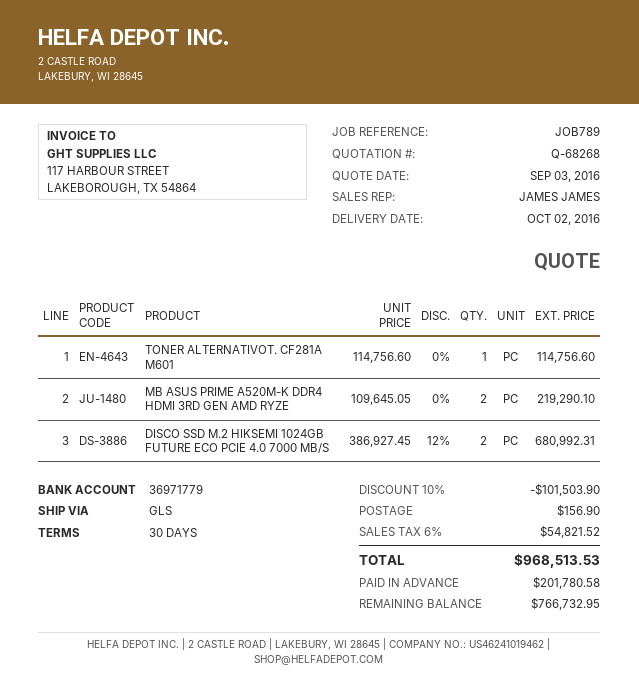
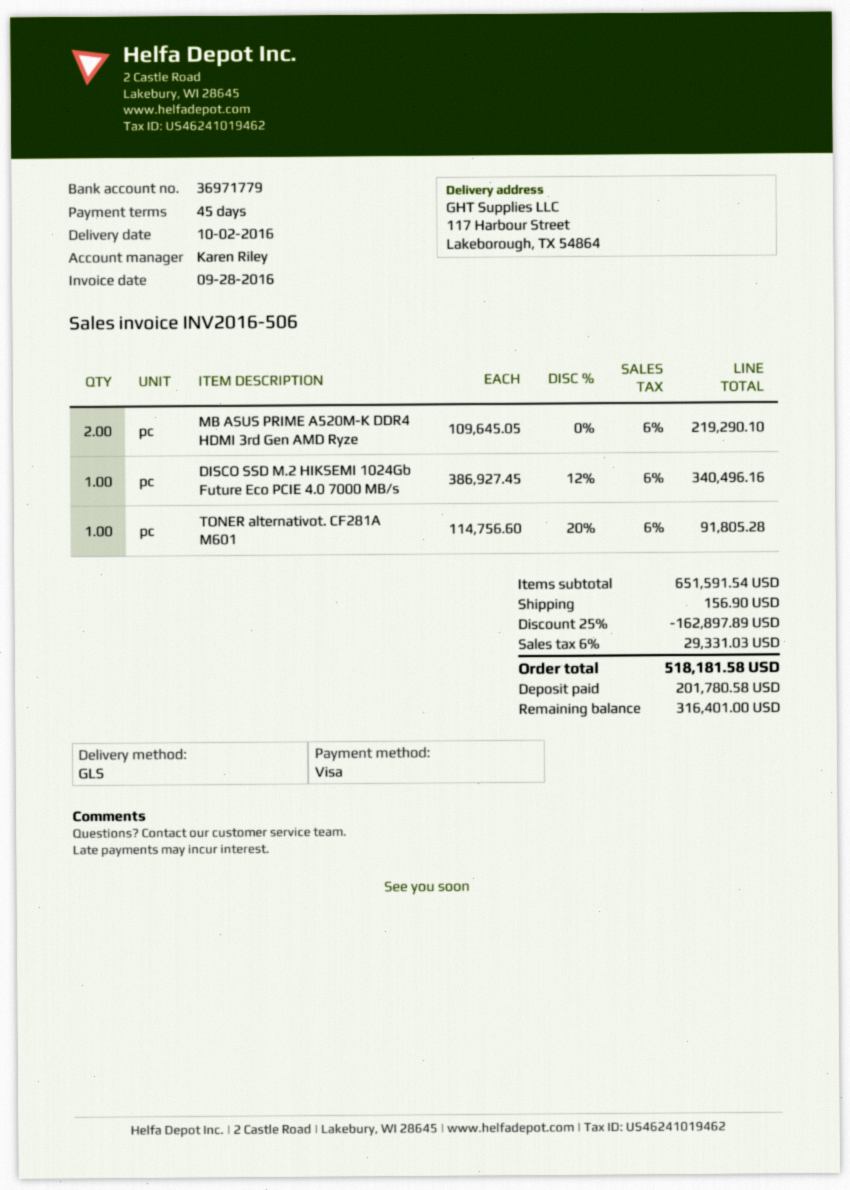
payment terms: 30 days -> 45 days
sales rep: JAMES JAMES -> Karen Riley
TONER ALTERNATIVOT. CF281A M601: 1 x 114756.60 = 114756.60 -> 1 x 114756.60 - 20% = 91805.28
DISCO SSD M.2 HIKSEMI 1024GB FUTURE ECO PCIE 4.0 7000 MB/S: 2 x 386927.45 - 12% = 680992.31 -> 1 x 386927.45 - 12% = 340496.16
discount: 10% = 101503.90 -> 25% = 162897.89
tax: 6% = 54821.52 -> 6% = 29331.03
total: 968513.53 -> 518181.58
balance: 766732.95 -> 316401.00

